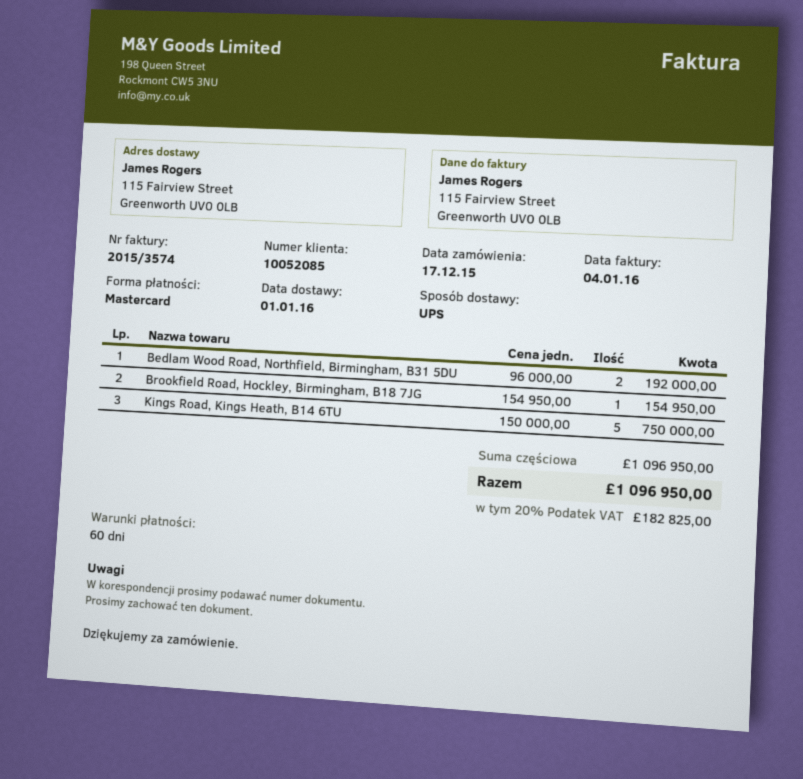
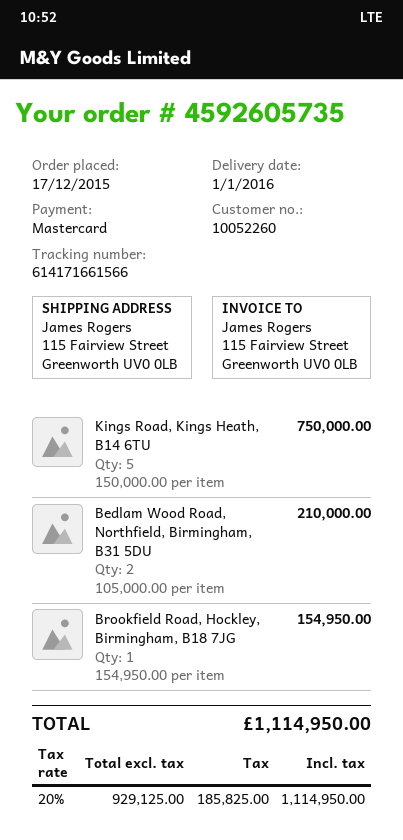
customer number: 10052085 -> 10052260
Bedlam Wood Road, Northfield, Birmingham, B31 5DU: 2 x 96000.00 = 192000.00 -> 2 x 105000.00 = 210000.00
tax: 20% = 182825.00 -> 20% = 185825.00
total: 1096950.00 -> 1114950.00

